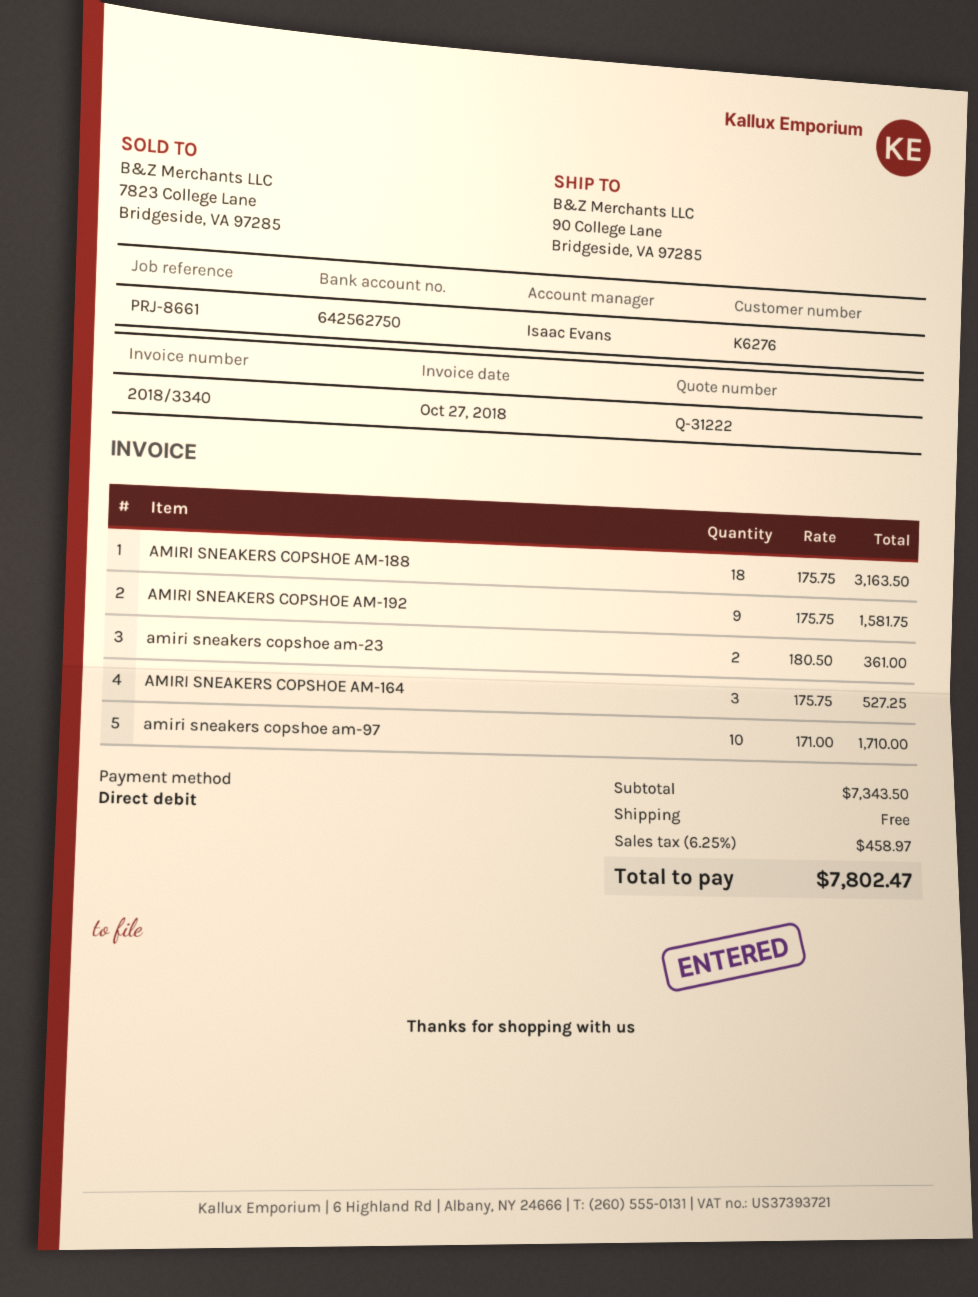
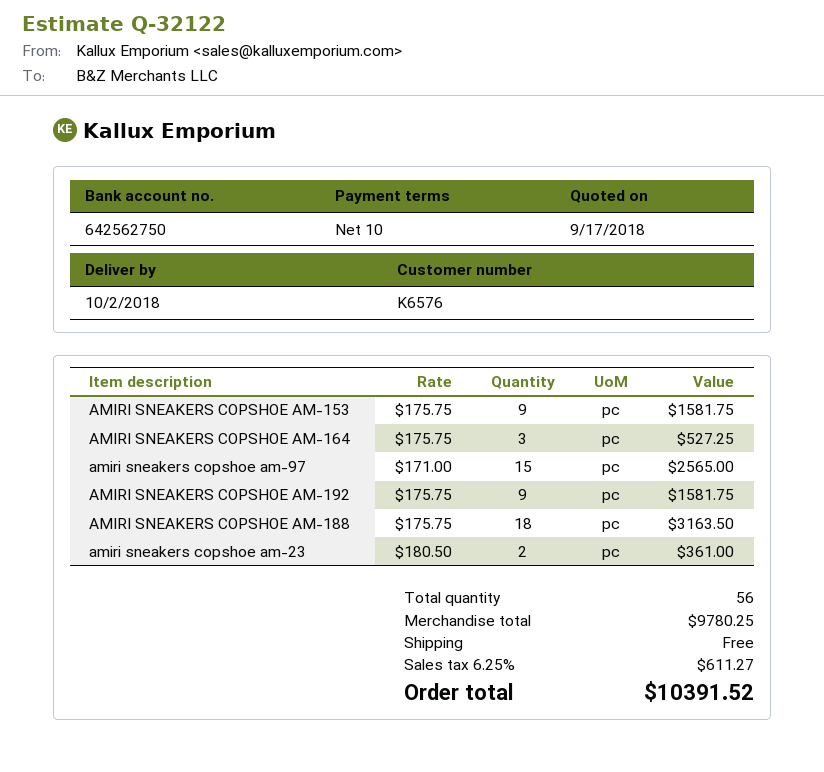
quote number: Q-31222 -> Q-32122
customer number: K6276 -> K6576
amiri sneakers copshoe am-97: 10 x 171.00 = 1710.00 -> 15 x 171.00 = 2565.00
AMIRI SNEAKERS COPSHOE AM-153: none -> 9 x 175.75 = 1581.75
subtotal: 7343.50 -> 9780.25
tax: 6.25% = 458.97 -> 6.25% = 611.27
total: 7802.47 -> 10391.52

